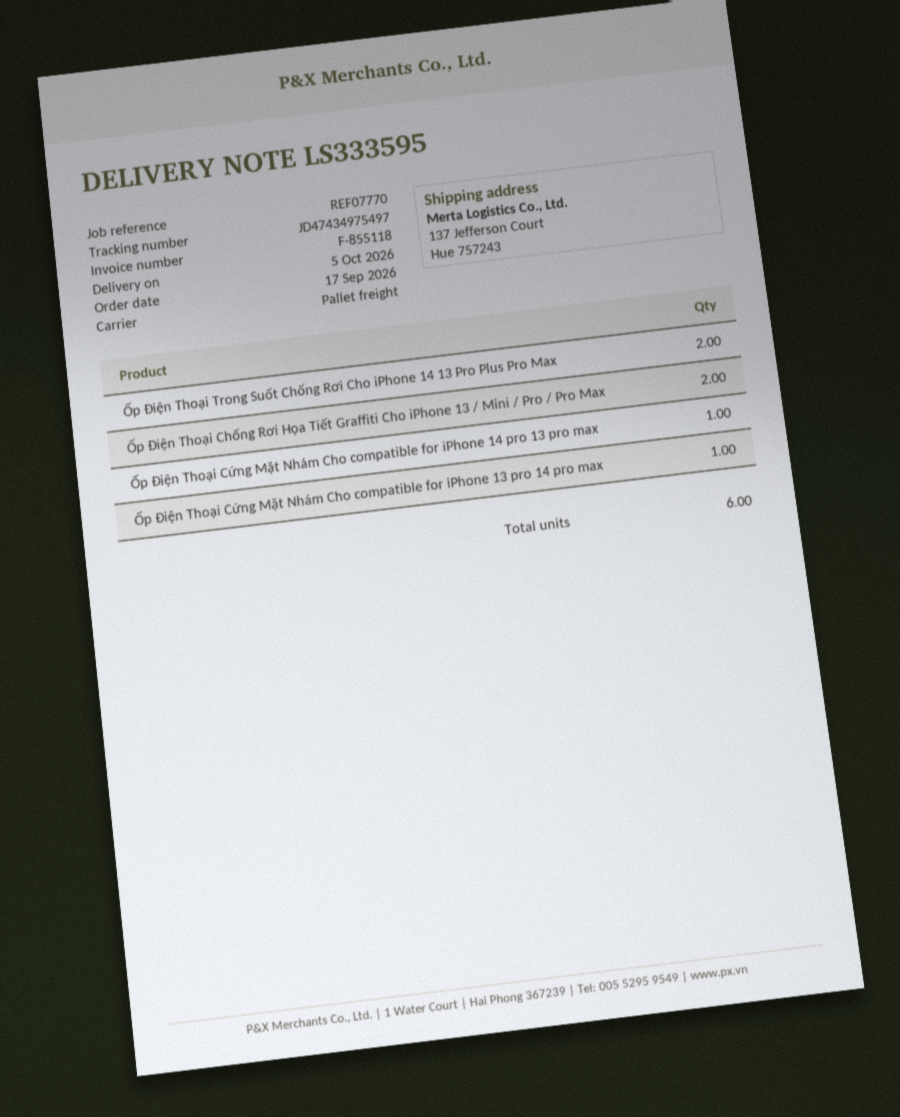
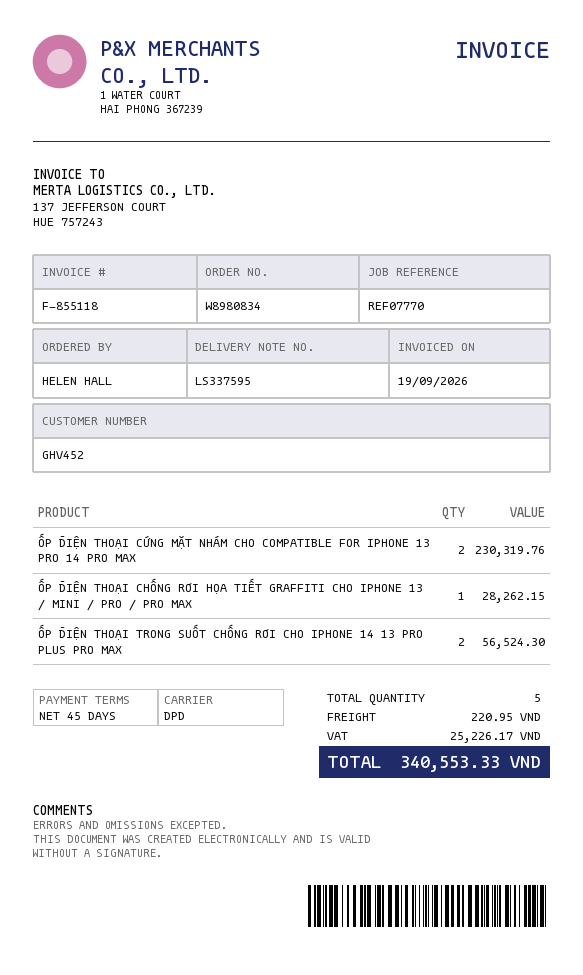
delivery note number: LS333595 -> LS337595
shipping method: pallet freight -> DPD
Ốp Điện Thoại Chống Rơi Họa Tiết Graffiti Cho iPhone 13 / Mini / Pro / Pro Max: 2 -> 1
Ốp Điện Thoại Cứng Mặt Nhám Cho compatible for iPhone 14 pro 13 pro max: 1 -> none
Ốp Điện Thoại Cứng Mặt Nhám Cho compatible for iPhone 13 pro 14 pro max: 1 -> 2
total quantity: 6 -> 5

